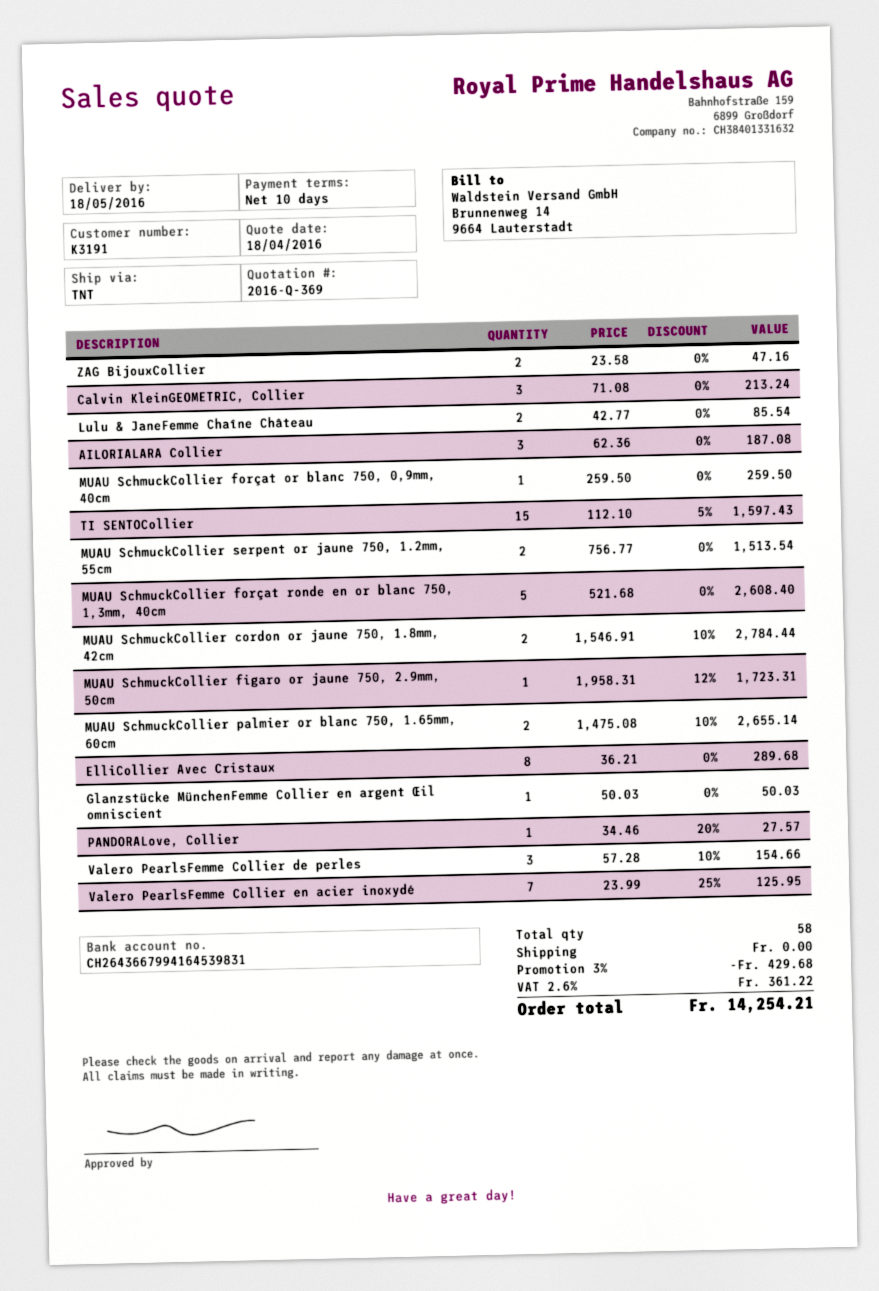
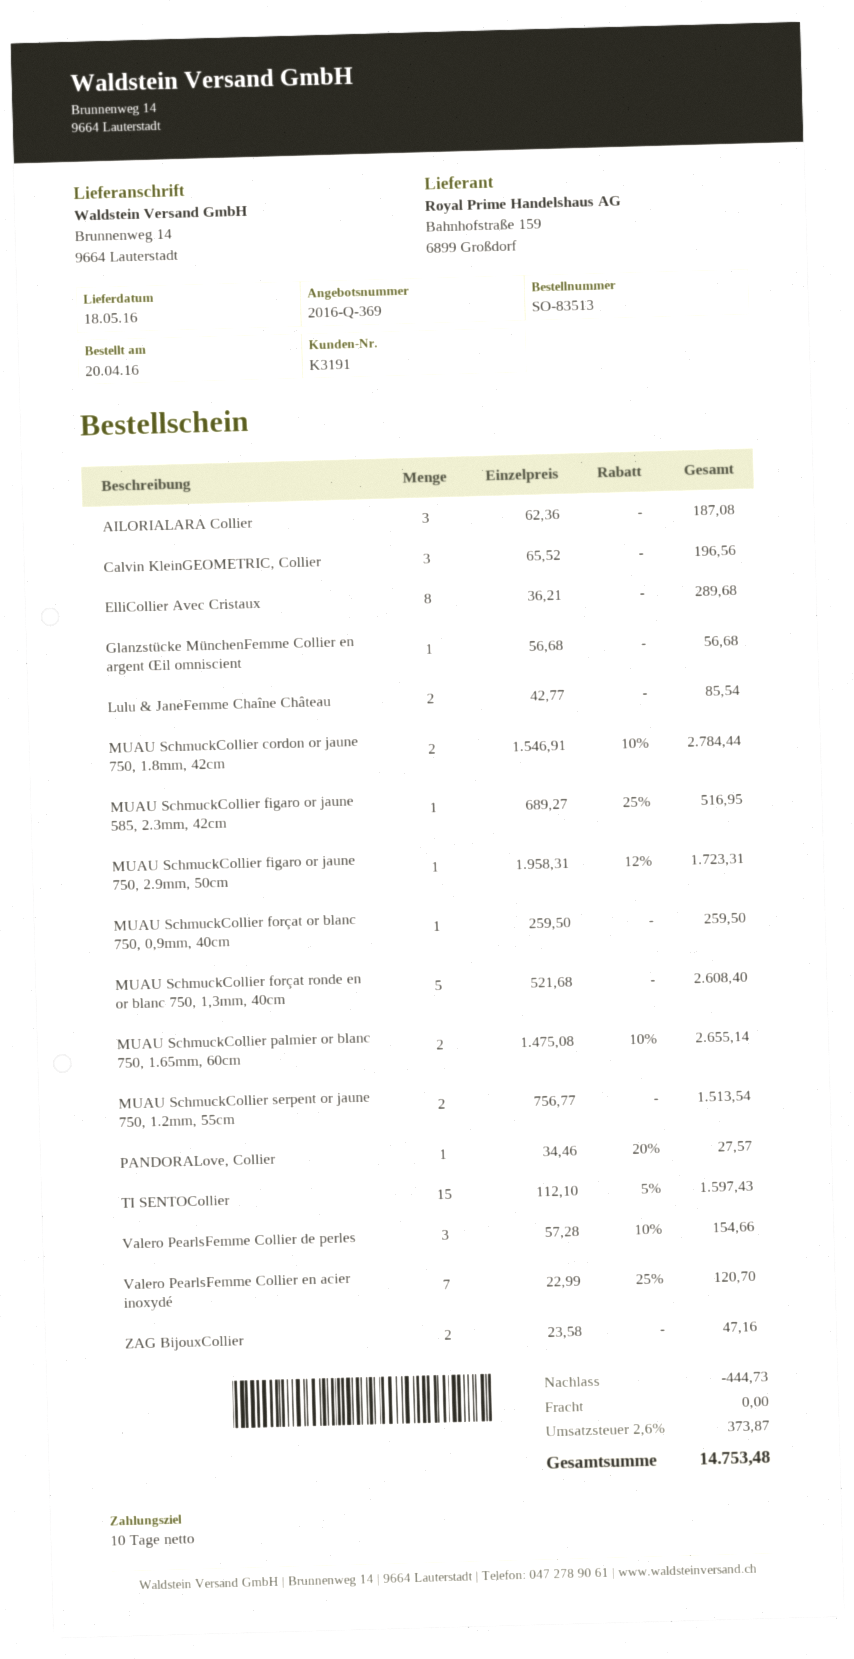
Calvin KleinGEOMETRIC, Collier: 3 x 71.08 = 213.24 -> 3 x 65.52 = 196.56
Glanzstücke MünchenFemme Collier en argent Œil omniscient: 1 x 50.03 = 50.03 -> 1 x 56.68 = 56.68
Valero PearlsFemme Collier en acier inoxydé: 7 x 23.99 - 25% = 125.95 -> 7 x 22.99 - 25% = 120.70
MUAU SchmuckCollier figaro or jaune 585, 2.3mm, 42cm: none -> 1 x 689.27 - 25% = 516.95
discount: 429.68 -> 444.73
tax: 2.6% = 361.22 -> 2.6% = 373.87
total: 14254.21 -> 14753.48

